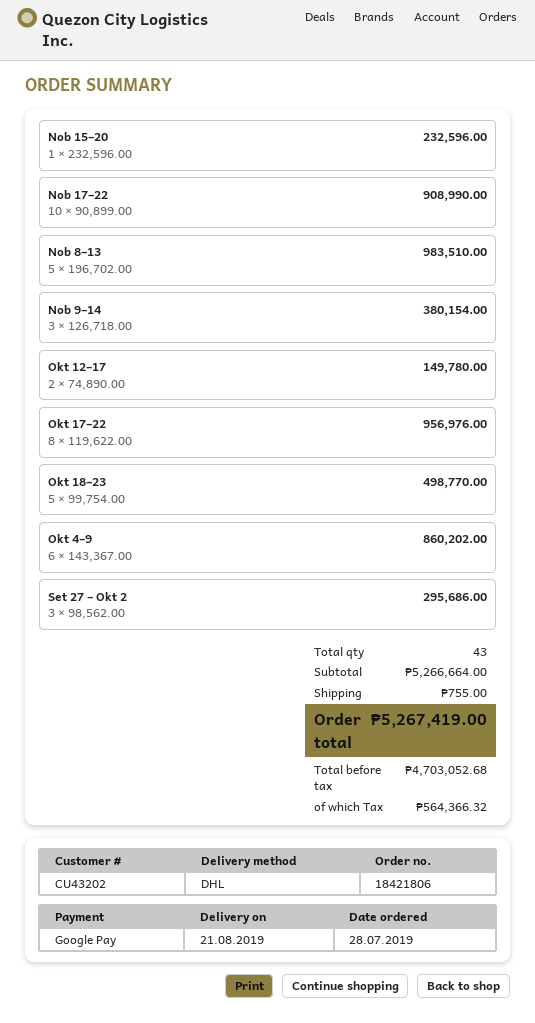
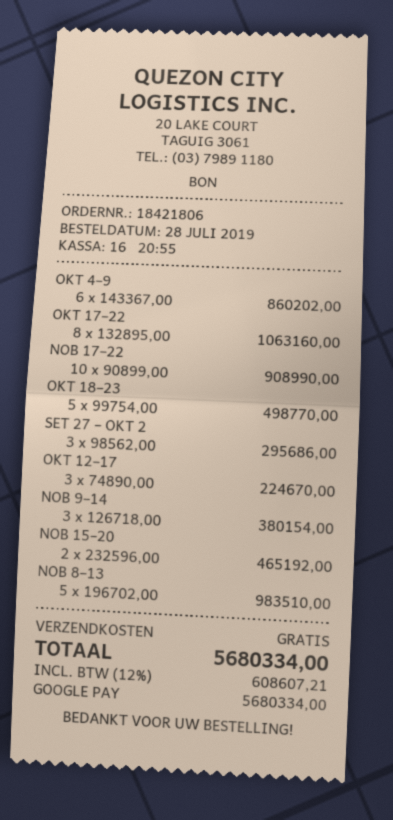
Nob 15–20: 1 x 232596.00 = 232596.00 -> 2 x 232596.00 = 465192.00
Okt 12–17: 2 x 74890.00 = 149780.00 -> 3 x 74890.00 = 224670.00
Okt 17–22: 8 x 119622.00 = 956976.00 -> 8 x 132895.00 = 1063160.00
shipping: 755.00 -> 0.00
tax: 564366.32 -> 608607.21
total: 5267419.00 -> 5680334.00

